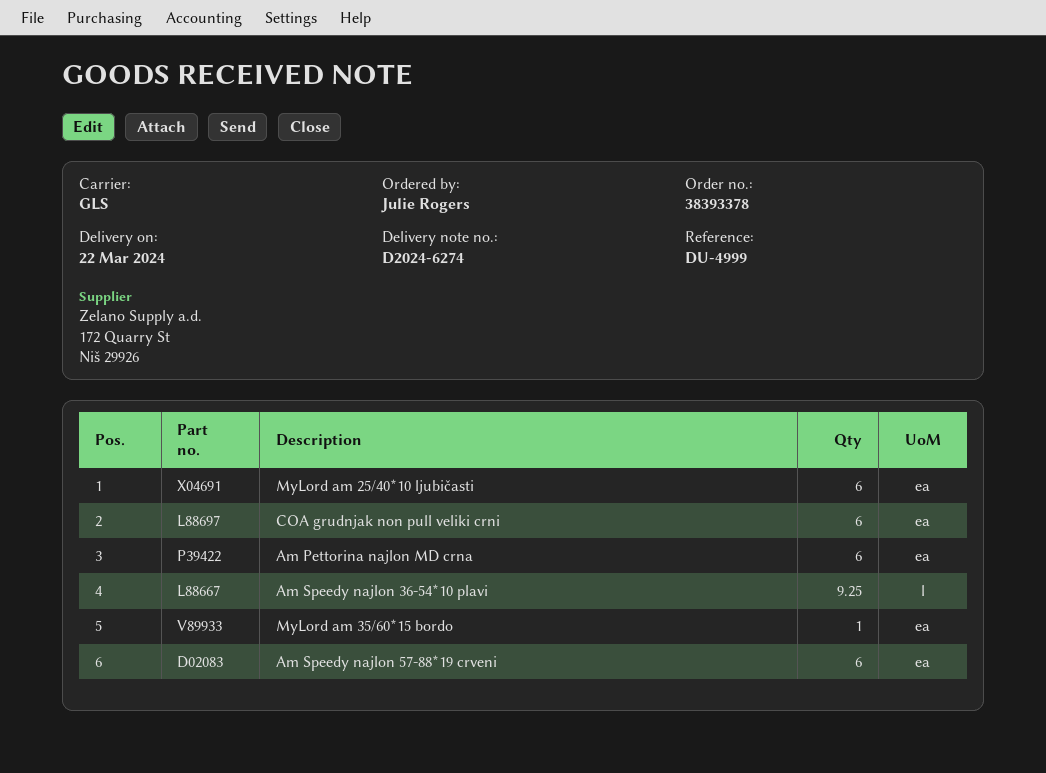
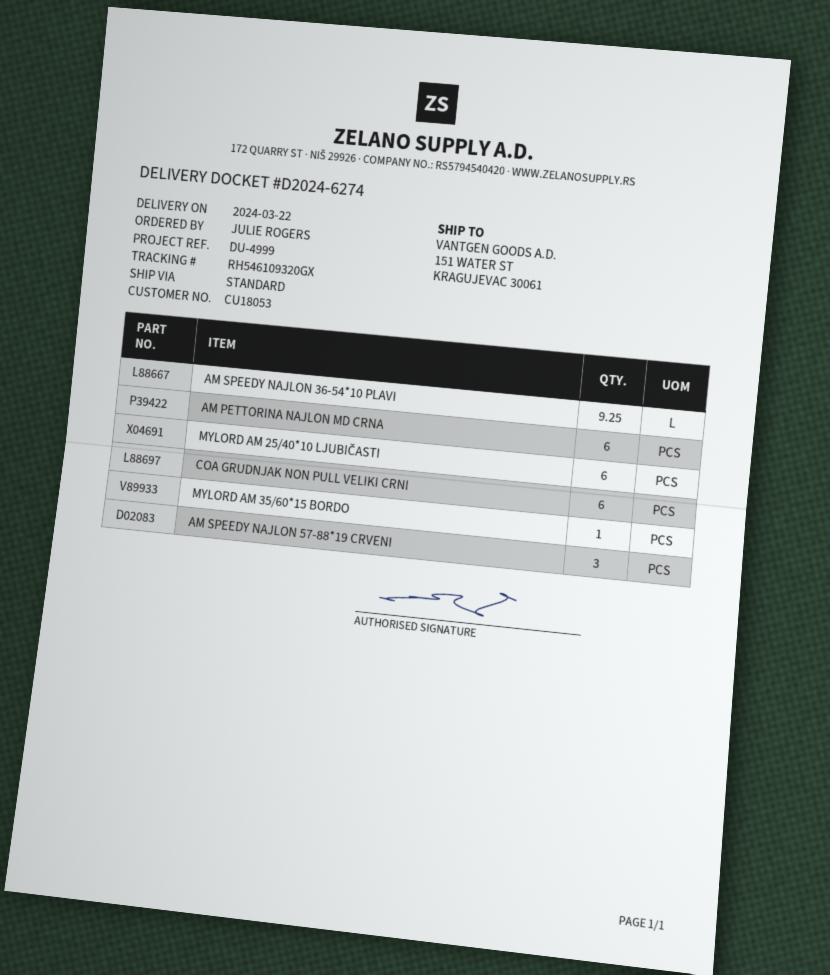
shipping method: GLS -> standard
Am Speedy najlon 57-88*19 crveni: 6 -> 3

